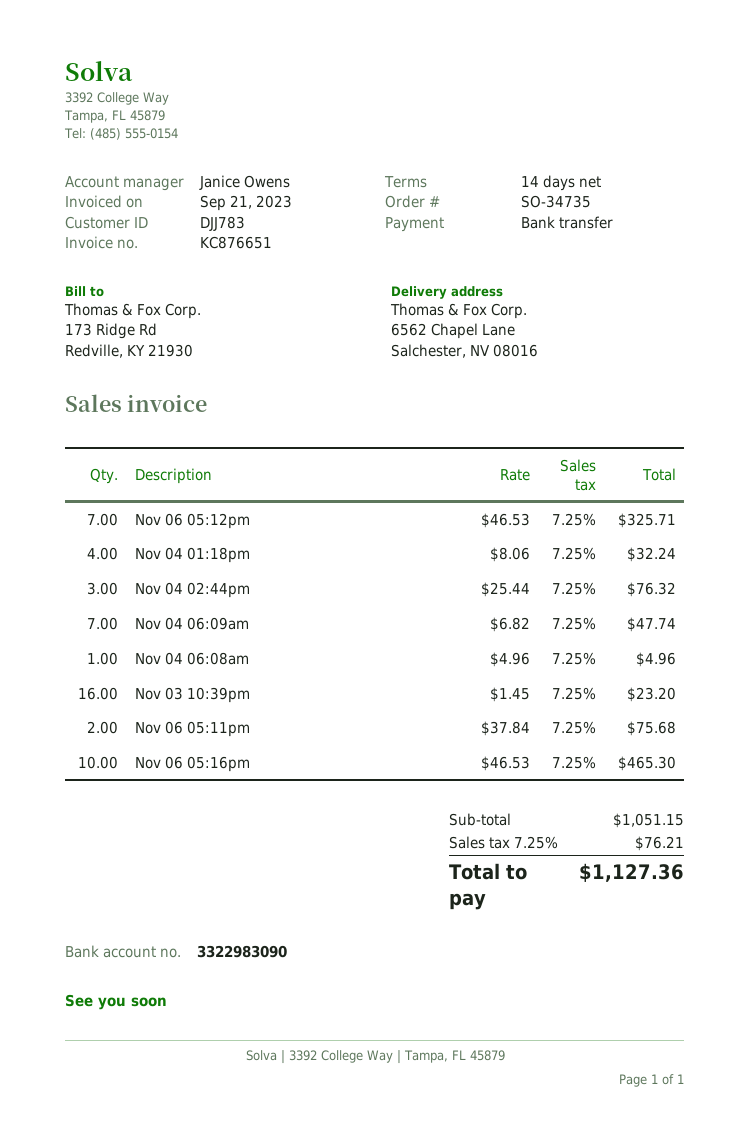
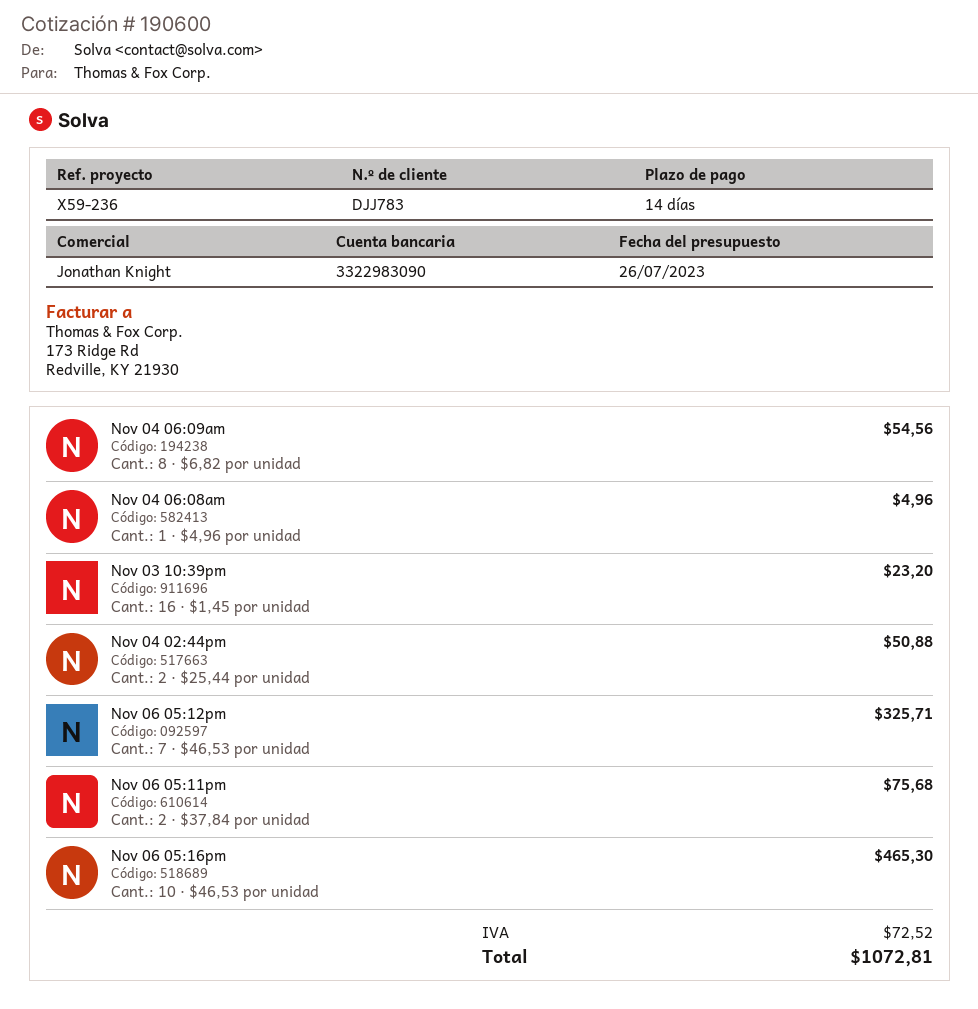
sales rep: Janice Owens -> Jonathan Knight
Nov 04 01:18pm: 4 x 8.06 = 32.24 -> none
Nov 04 02:44pm: 3 x 25.44 = 76.32 -> 2 x 25.44 = 50.88
Nov 04 06:09am: 7 x 6.82 = 47.74 -> 8 x 6.82 = 54.56
tax: 76.21 -> 72.52
total: 1127.36 -> 1072.81

